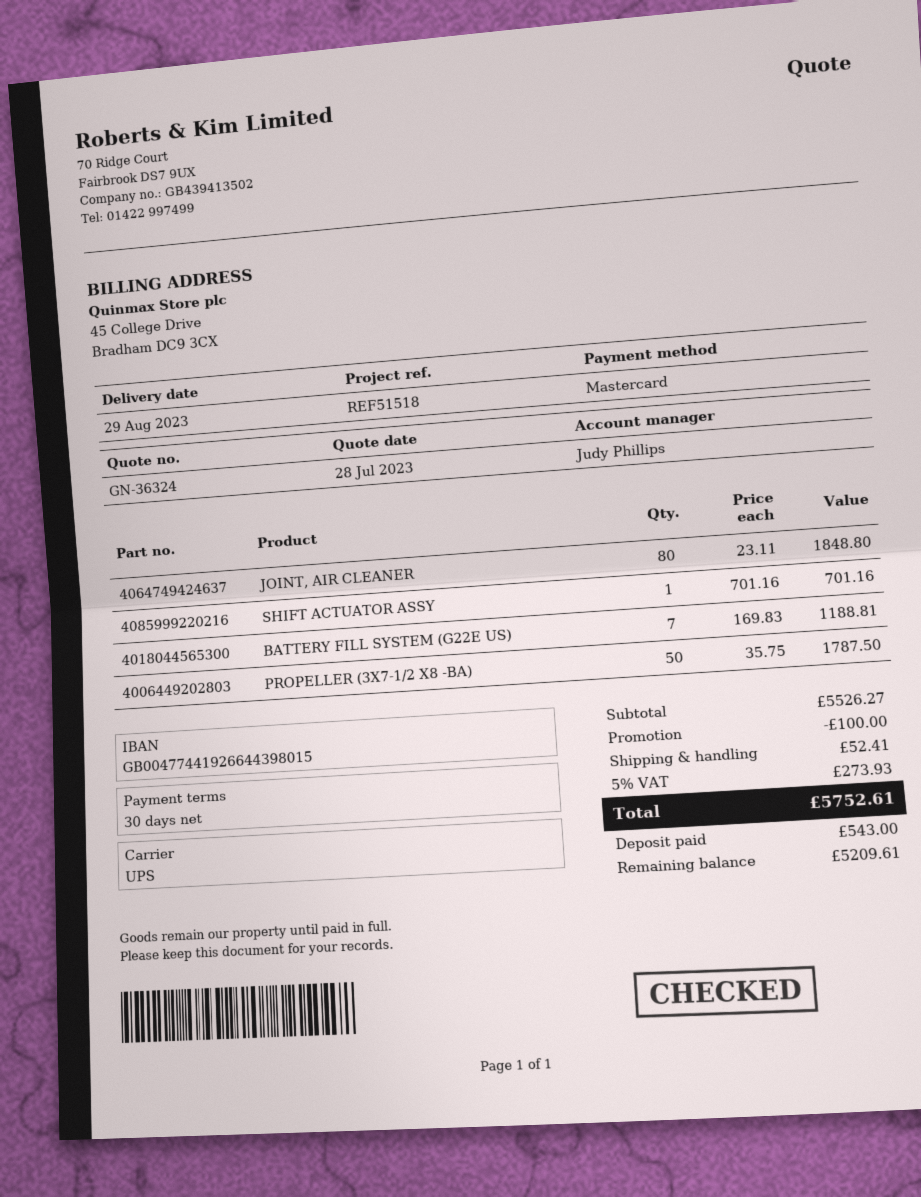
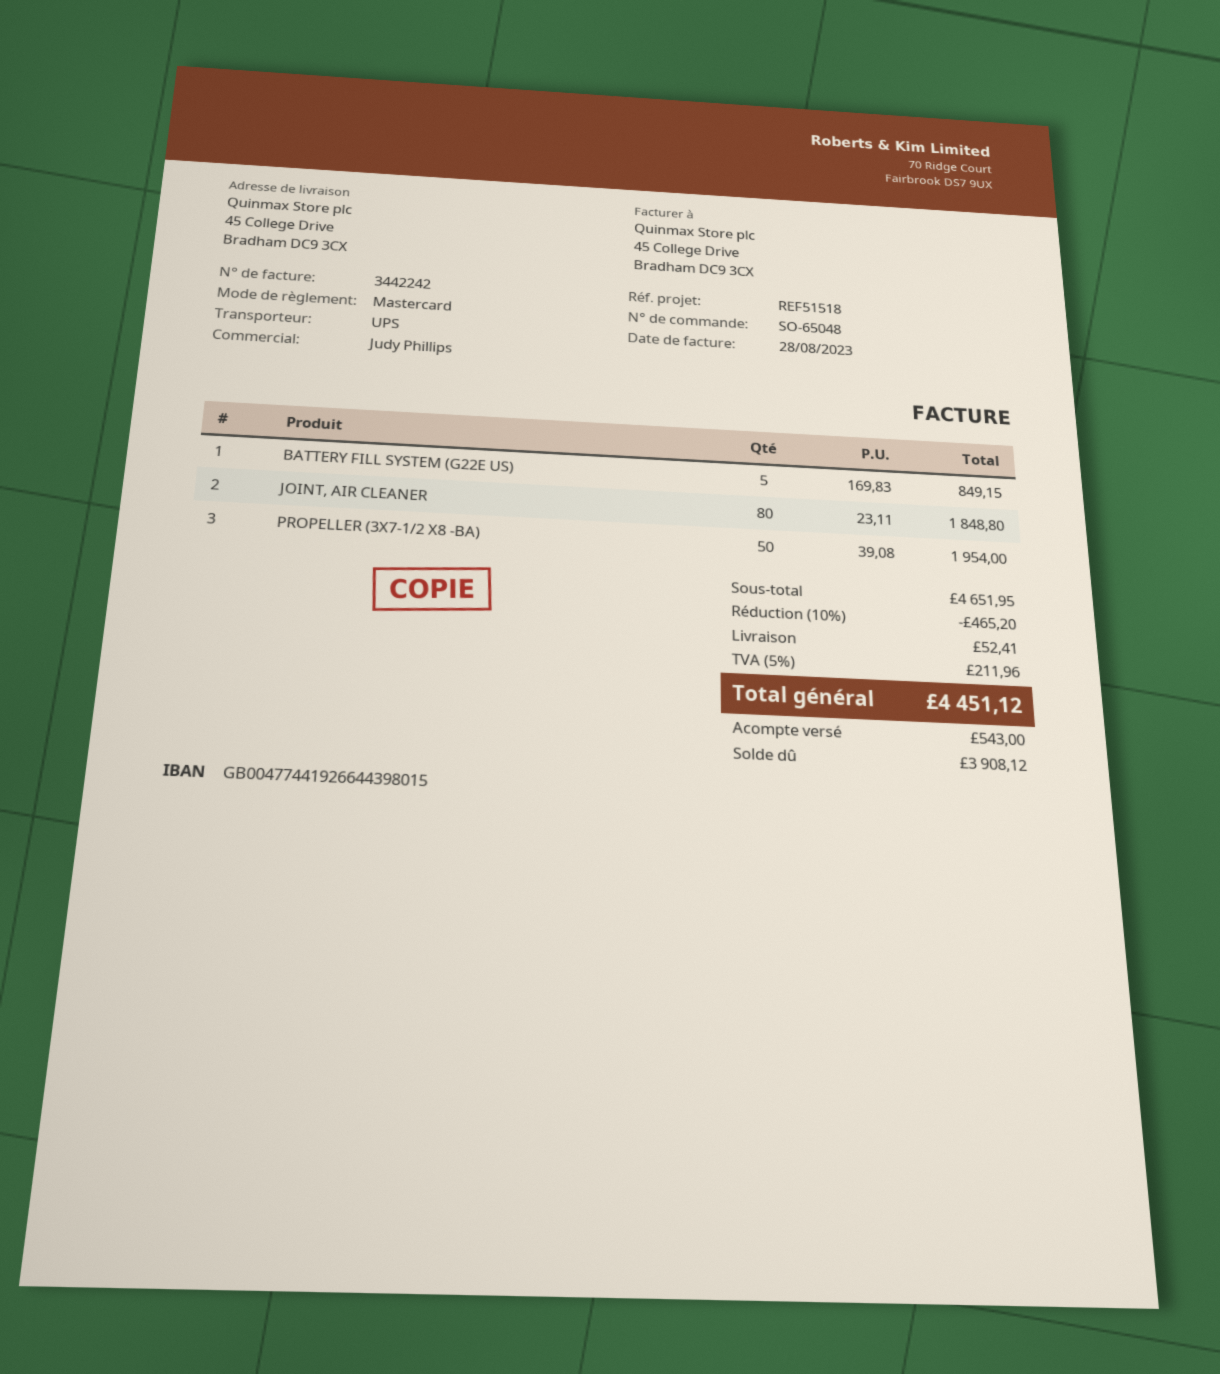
SHIFT ACTUATOR ASSY: 1 x 701.16 = 701.16 -> none
BATTERY FILL SYSTEM (G22E US): 7 x 169.83 = 1188.81 -> 5 x 169.83 = 849.15
PROPELLER (3X7-1/2 X8 -BA): 50 x 35.75 = 1787.50 -> 50 x 39.08 = 1954.00
subtotal: 5526.27 -> 4651.95
discount: 100.00 -> 465.20
tax: 5% = 273.93 -> 5% = 211.96
total: 5752.61 -> 4451.12
balance: 5209.61 -> 3908.12

